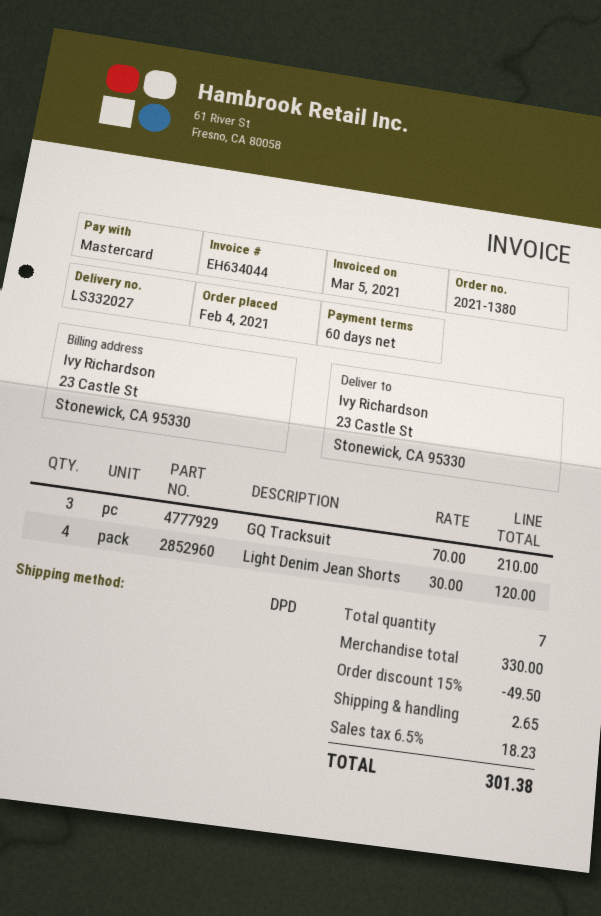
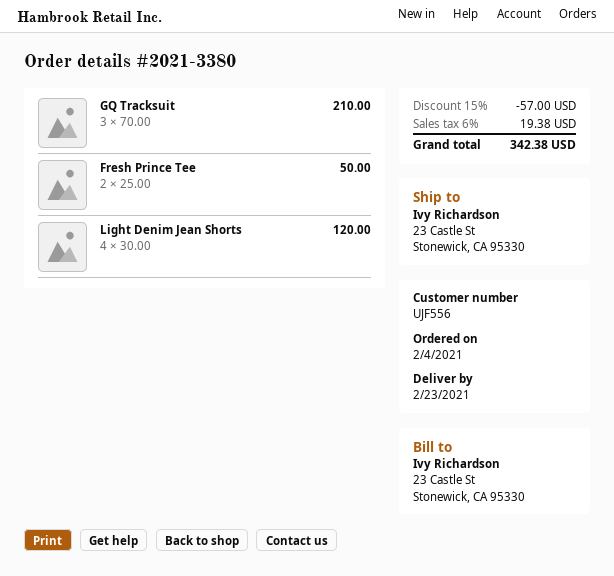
order number: 2021-1380 -> 2021-3380
Fresh Prince Tee: none -> 2 x 25.00 = 50.00
discount: 15% = 49.50 -> 15% = 57.00
shipping: 2.65 -> none
tax: 6.5% = 18.23 -> 6% = 19.38
total: 301.38 -> 342.38

